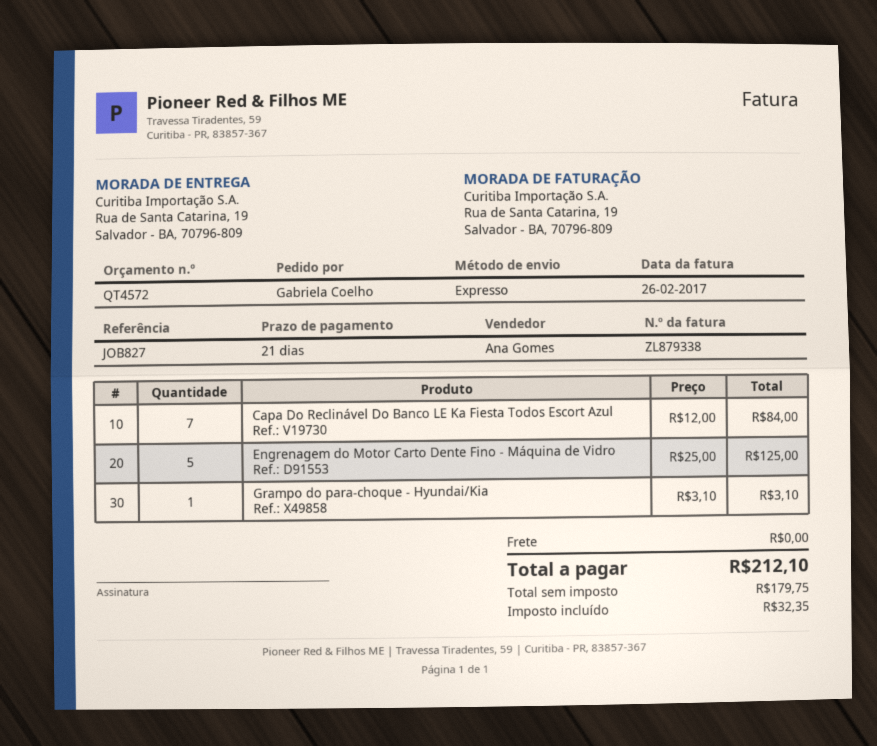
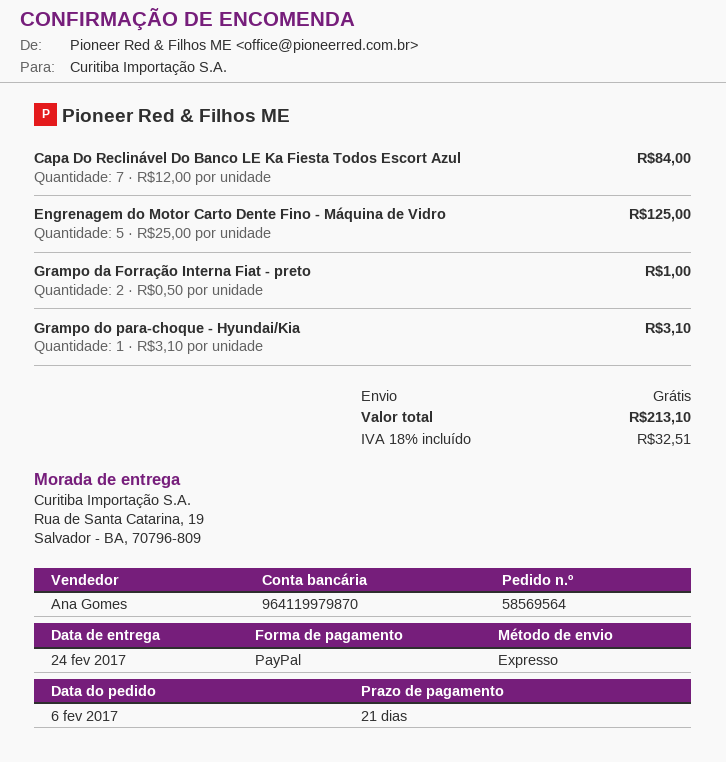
Grampo da Forração Interna Fiat - preto: none -> 2 x 0.50 = 1.00
tax: 32.35 -> 32.51
total: 212.10 -> 213.10

